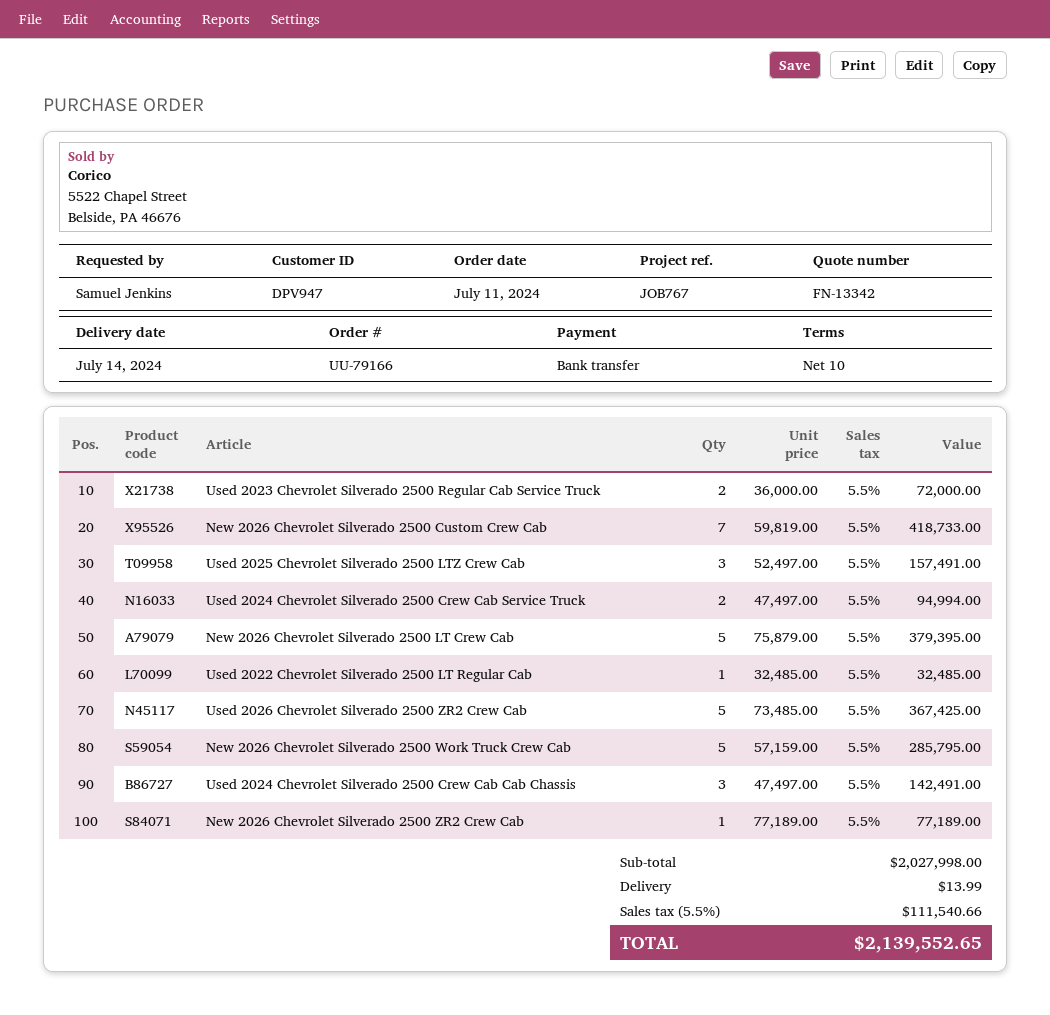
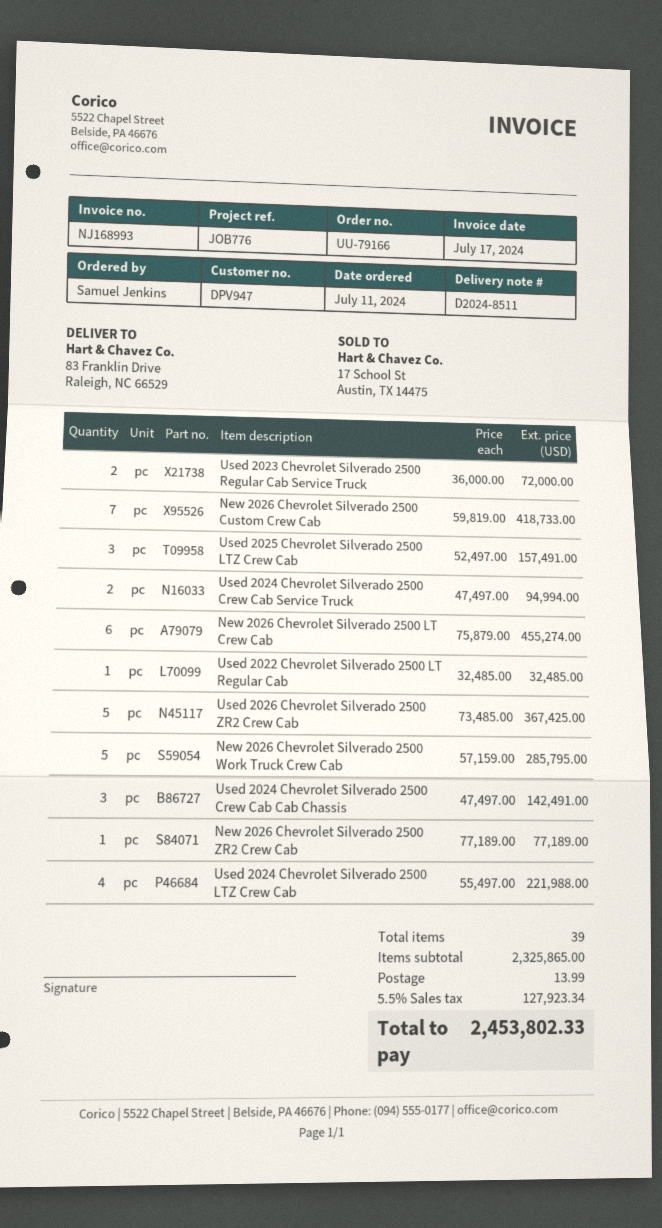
reference: JOB767 -> JOB776
New 2026 Chevrolet Silverado 2500 LT Crew Cab: 5 x 75879.00 = 379395.00 -> 6 x 75879.00 = 455274.00
Used 2024 Chevrolet Silverado 2500 LTZ Crew Cab: none -> 4 x 55497.00 = 221988.00
subtotal: 2027998.00 -> 2325865.00
tax: 5.5% = 111540.66 -> 5.5% = 127923.34
total: 2139552.65 -> 2453802.33

